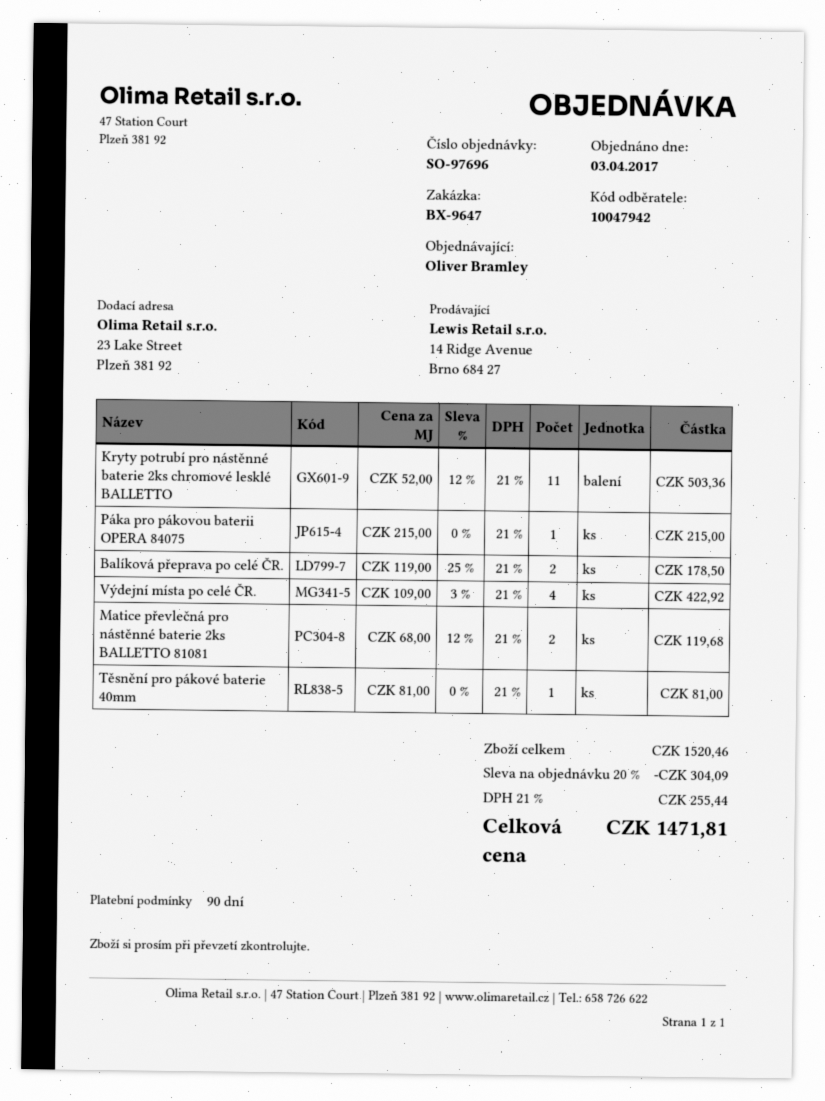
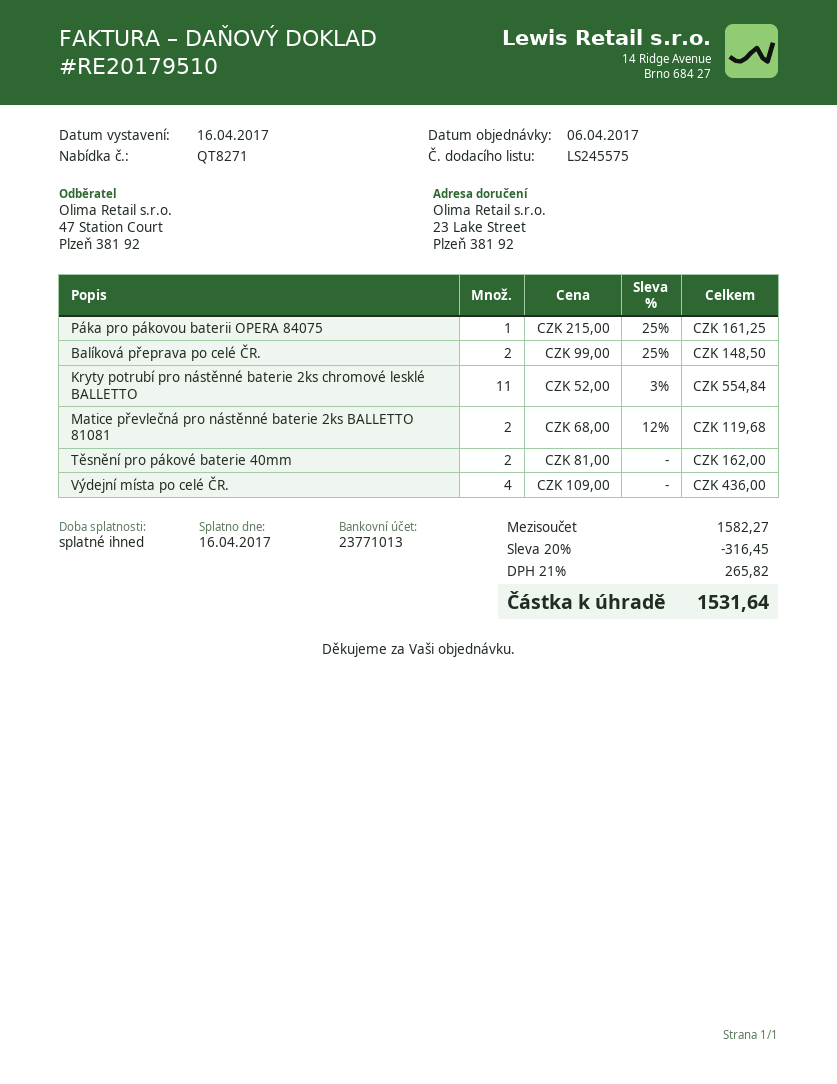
order date: 2017-04-03 -> 2017-04-06
payment terms: 90 days -> on receipt
Kryty potrubí pro nástěnné baterie 2ks chromové lesklé BALLETTO: 11 x 52.00 - 12% = 503.36 -> 11 x 52.00 - 3% = 554.84
Páka pro pákovou baterii OPERA 84075: 1 x 215.00 = 215.00 -> 1 x 215.00 - 25% = 161.25
Balíková přeprava po celé ČR.: 2 x 119.00 - 25% = 178.50 -> 2 x 99.00 - 25% = 148.50
Výdejní místa po celé ČR.: 4 x 109.00 - 3% = 422.92 -> 4 x 109.00 = 436.00
Těsnění pro pákové baterie 40mm: 1 x 81.00 = 81.00 -> 2 x 81.00 = 162.00
subtotal: 1520.46 -> 1582.27
discount: 20% = 304.09 -> 20% = 316.45
tax: 21% = 255.44 -> 21% = 265.82
total: 1471.81 -> 1531.64

